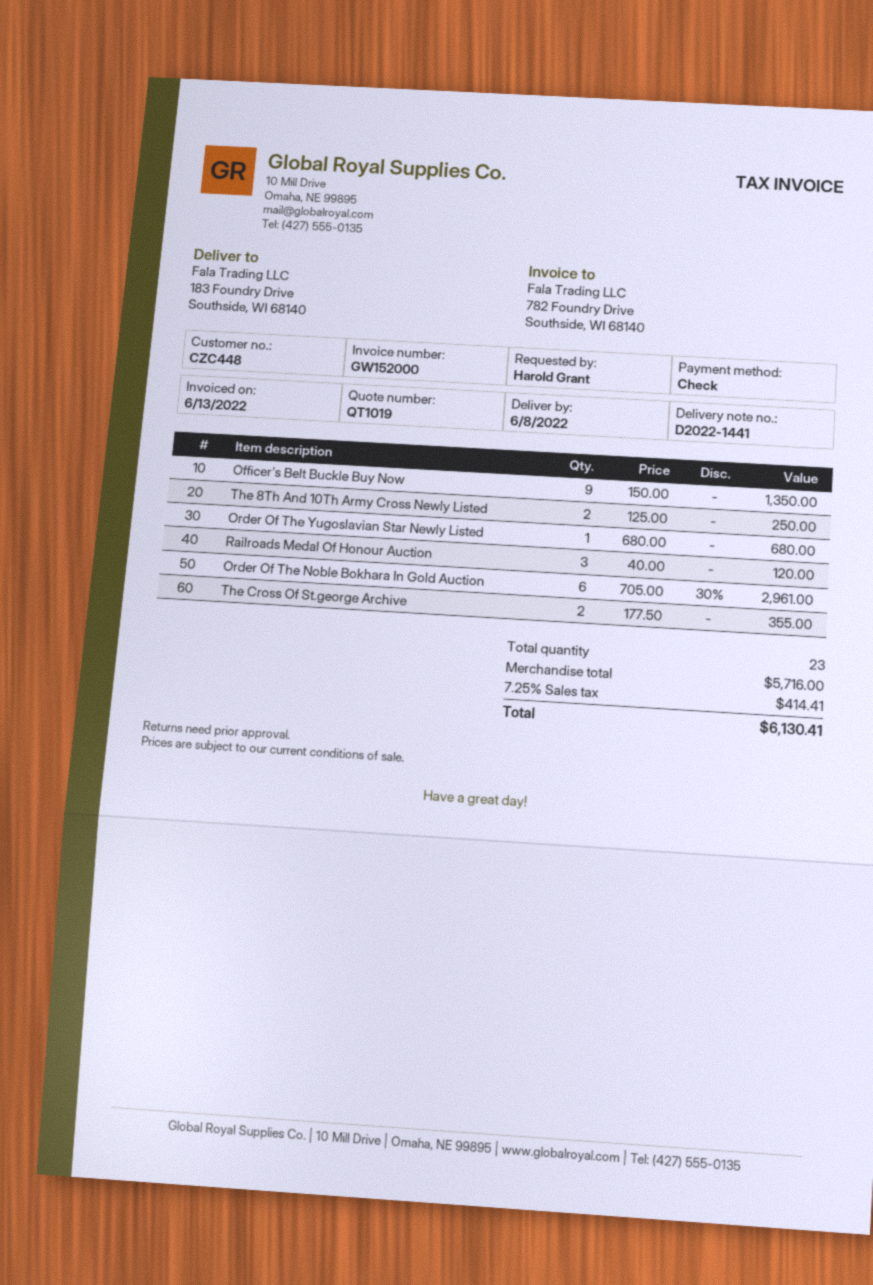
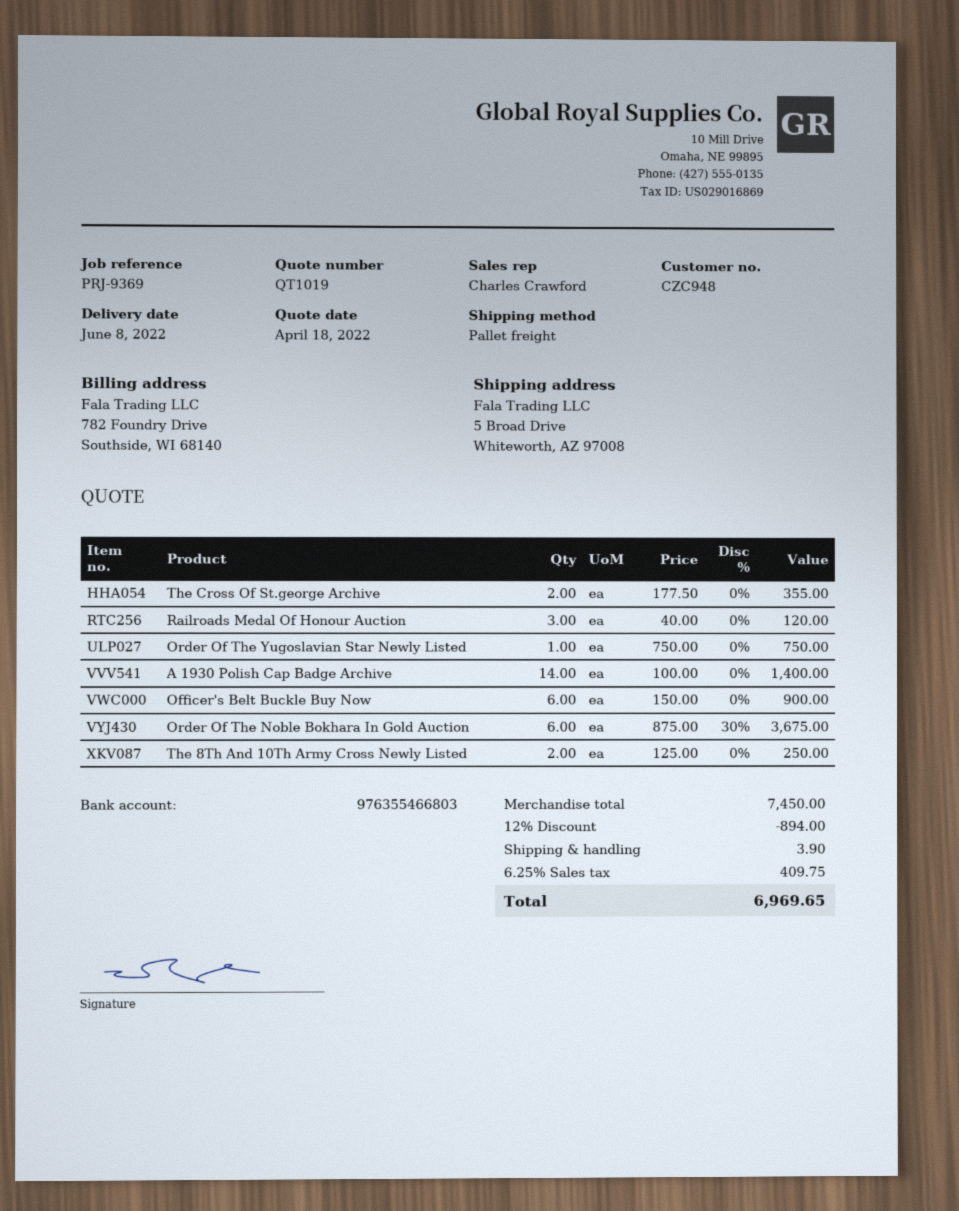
customer number: CZC448 -> CZC948
ship to: 183 Foundry Drive, Southside, WI 68140 -> 5 Broad Drive, Whiteworth, AZ 97008
Officer's Belt Buckle Buy Now: 9 x 150.00 = 1350.00 -> 6 x 150.00 = 900.00
Order Of The Yugoslavian Star Newly Listed: 1 x 680.00 = 680.00 -> 1 x 750.00 = 750.00
Order Of The Noble Bokhara In Gold Auction: 6 x 705.00 - 30% = 2961.00 -> 6 x 875.00 - 30% = 3675.00
A 1930 Polish Cap Badge Archive: none -> 14 x 100.00 = 1400.00
subtotal: 5716.00 -> 7450.00
discount: none -> 12% = 894.00
shipping: none -> 3.90
tax: 7.25% = 414.41 -> 6.25% = 409.75
total: 6130.41 -> 6969.65

